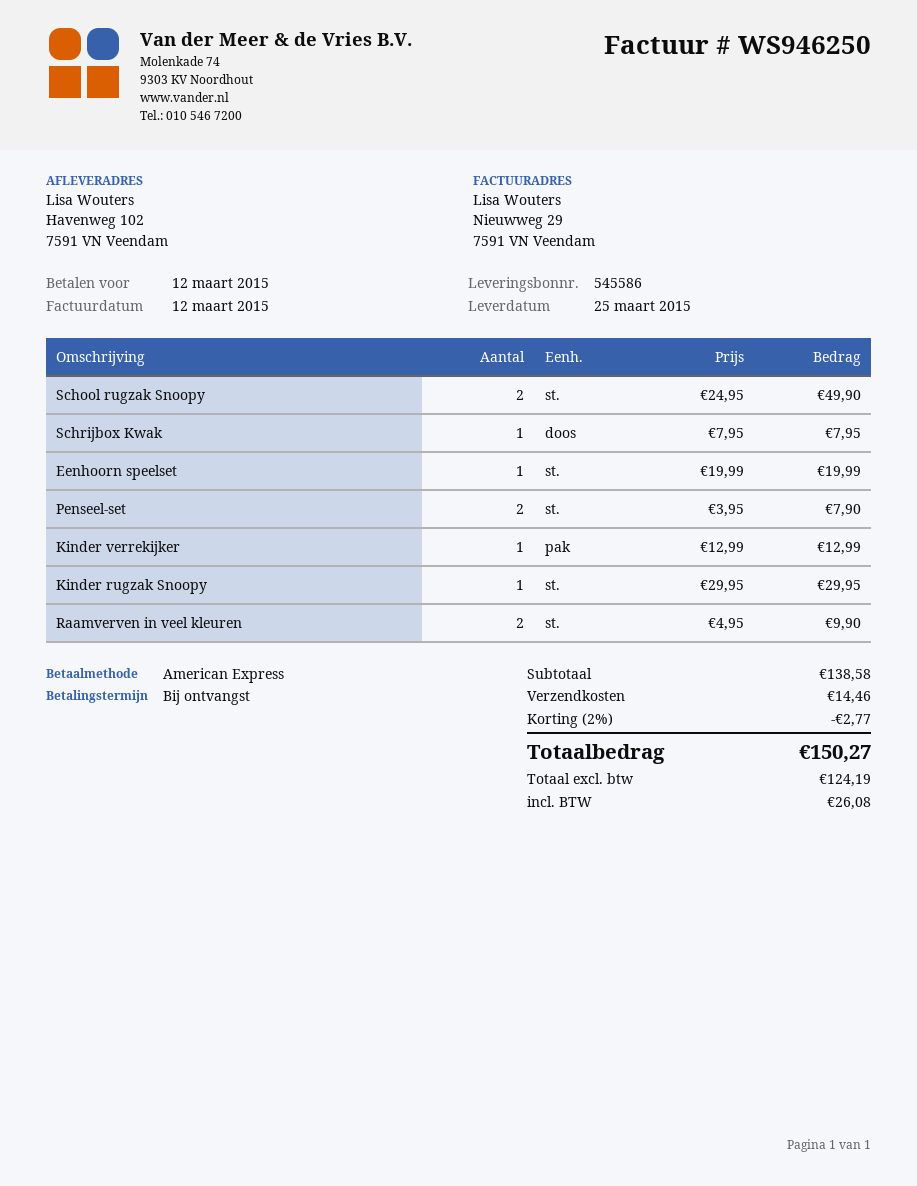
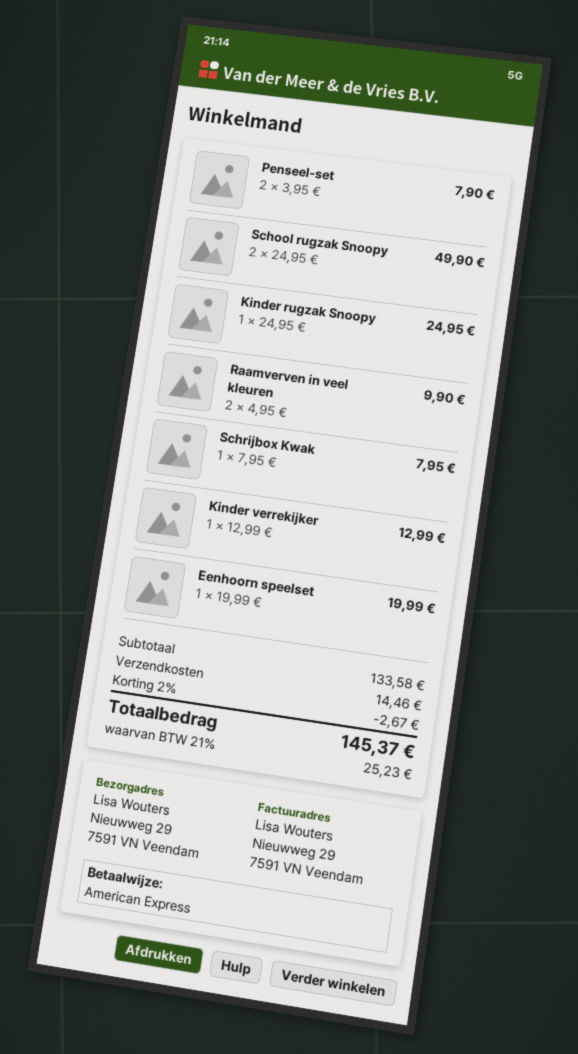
ship to: Havenweg 102, 7591 VN Veendam -> Nieuwweg 29, 7591 VN Veendam
Kinder rugzak Snoopy: 1 x 29.95 = 29.95 -> 1 x 24.95 = 24.95
subtotal: 138.58 -> 133.58
discount: 2% = 2.77 -> 2% = 2.67
tax: 26.08 -> 25.23
total: 150.27 -> 145.37

